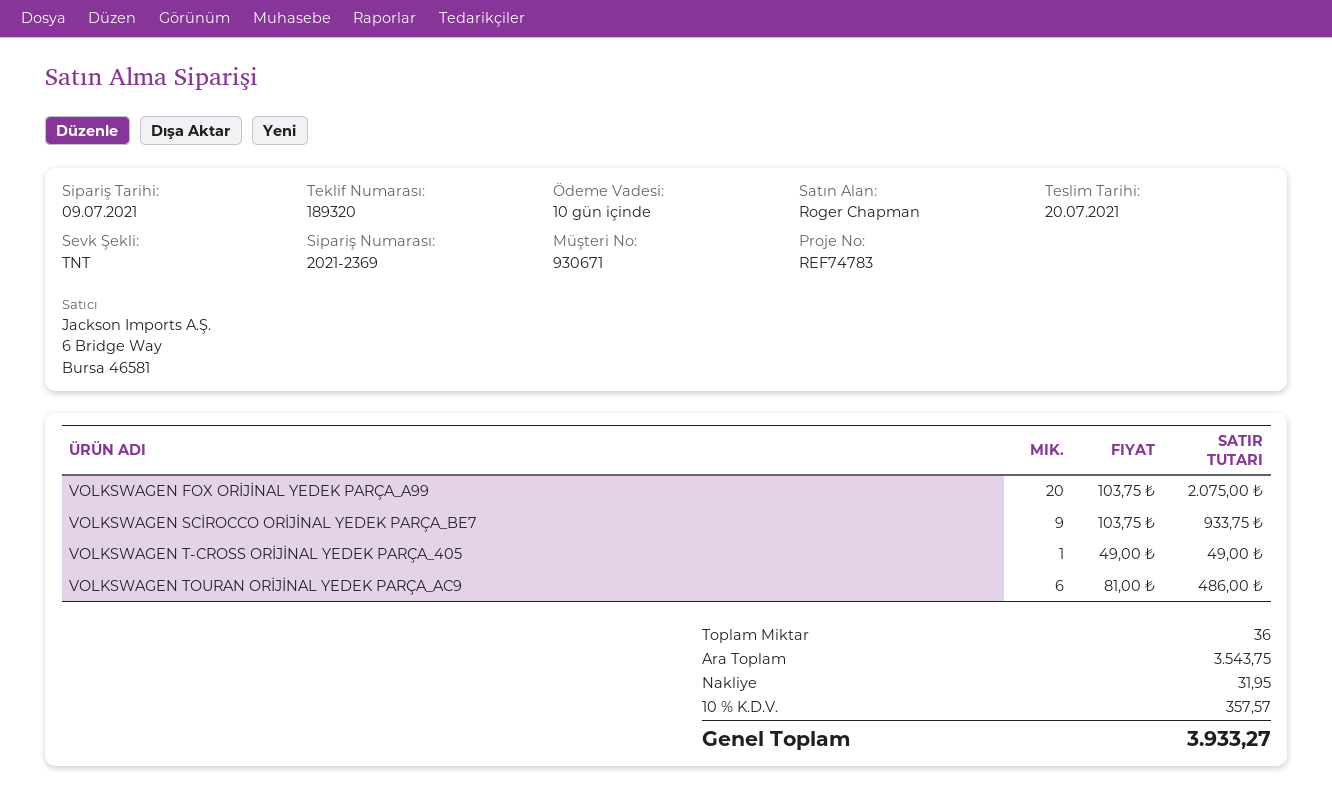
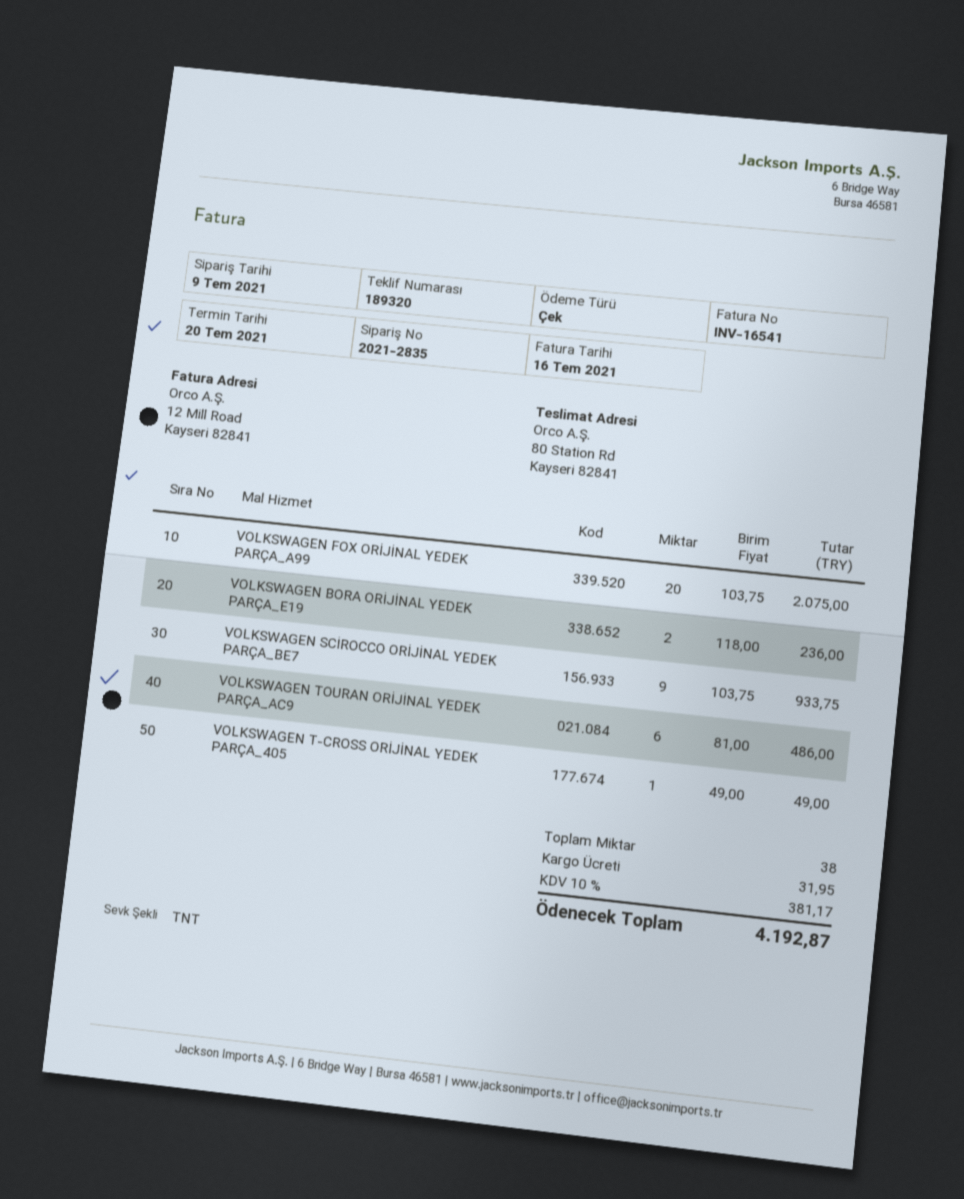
order number: 2021-2369 -> 2021-2835
VOLKSWAGEN BORA ORİJİNAL YEDEK PARÇA_E19: none -> 2 x 118.00 = 236.00
total quantity: 36 -> 38
tax: 10% = 357.57 -> 10% = 381.17
total: 3933.27 -> 4192.87

